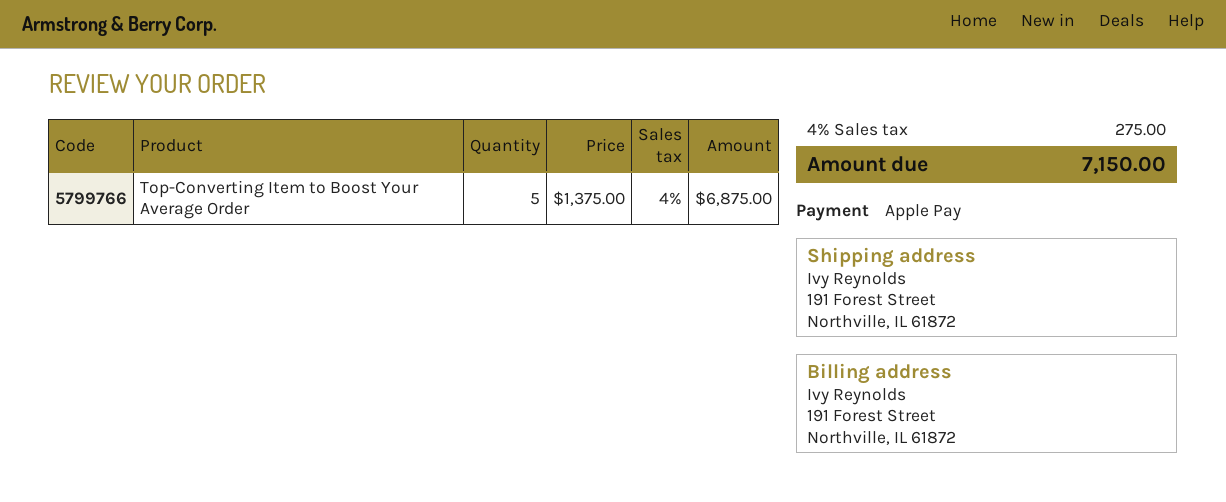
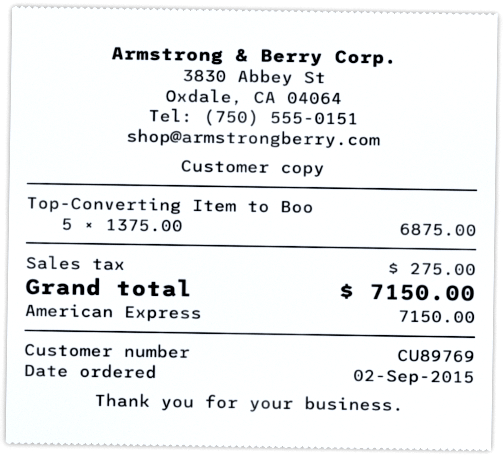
payment method: Apple Pay -> American Express

